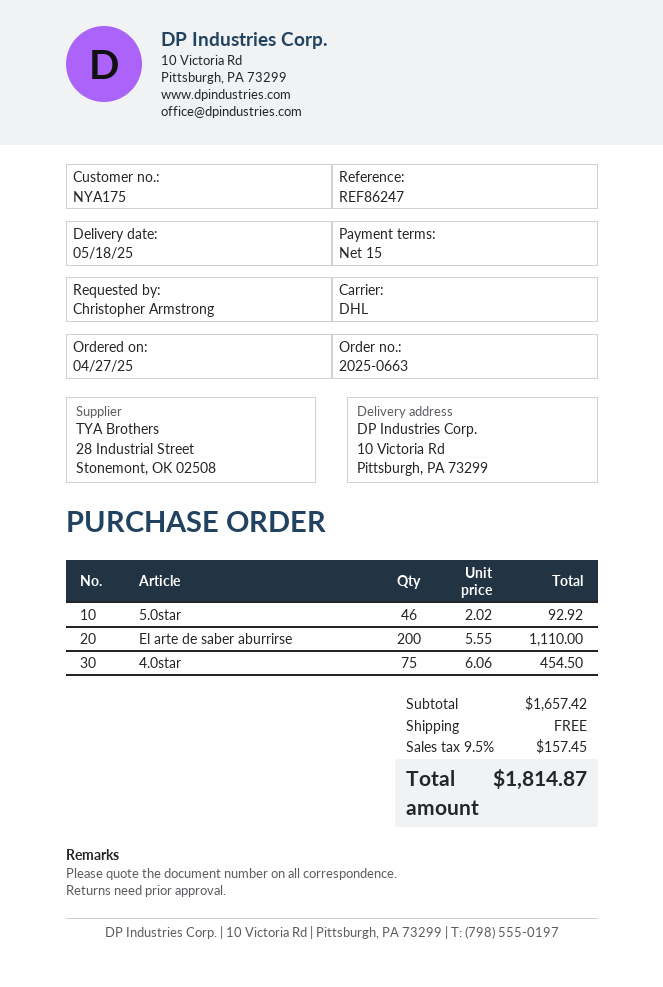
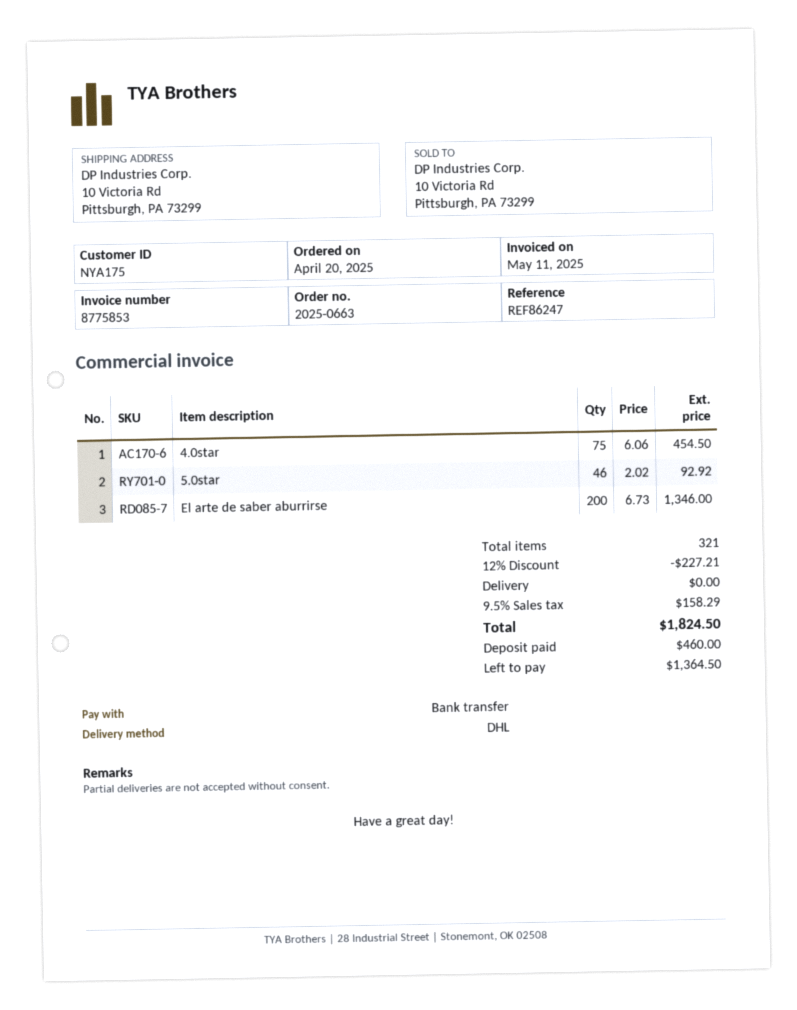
order date: 2025-04-27 -> 2025-04-20
El arte de saber aburrirse: 200 x 5.55 = 1110.00 -> 200 x 6.73 = 1346.00
discount: none -> 12% = 227.21
tax: 9.5% = 157.45 -> 9.5% = 158.29
total: 1814.87 -> 1824.50

